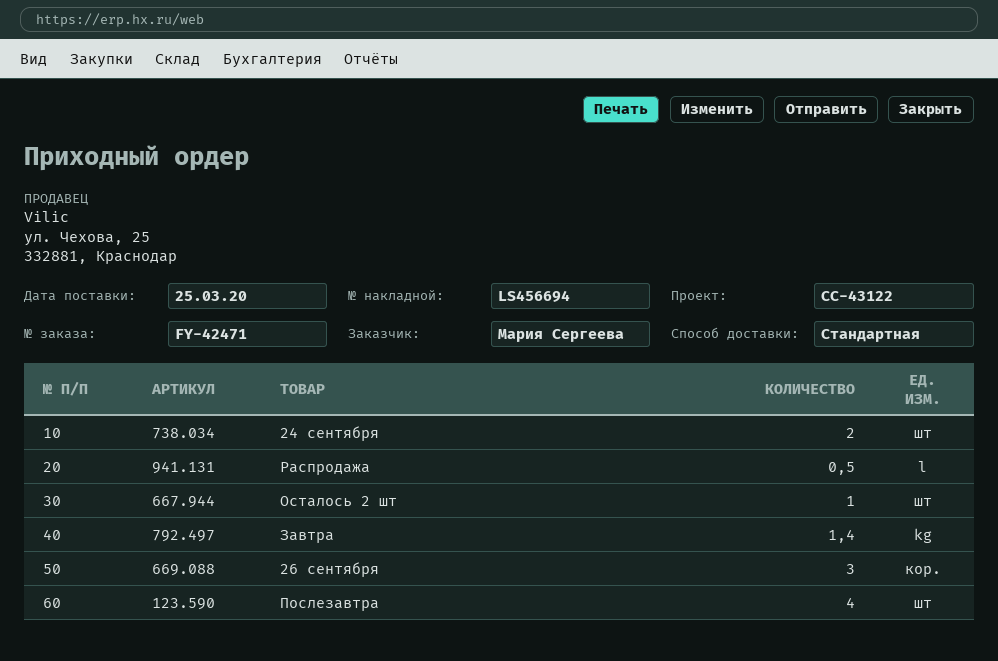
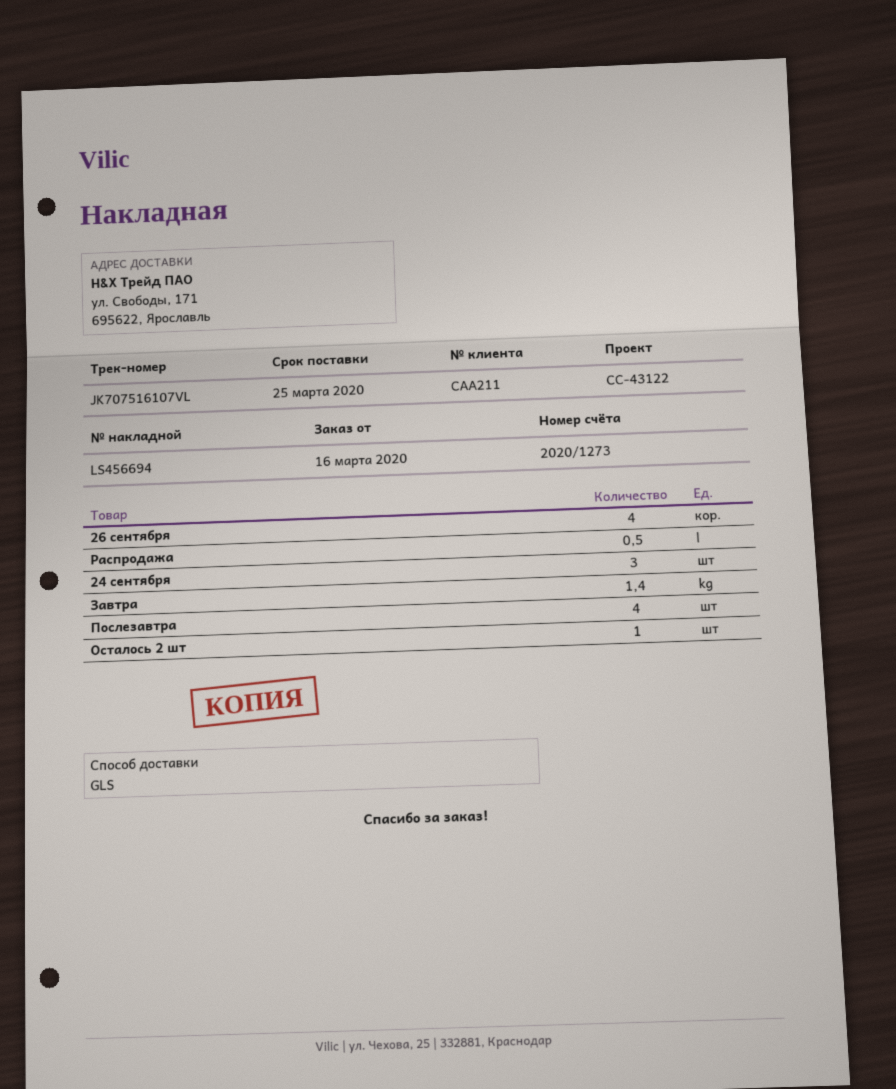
shipping method: standard -> GLS
24 сентября: 2 -> 3
26 сентября: 3 -> 4

